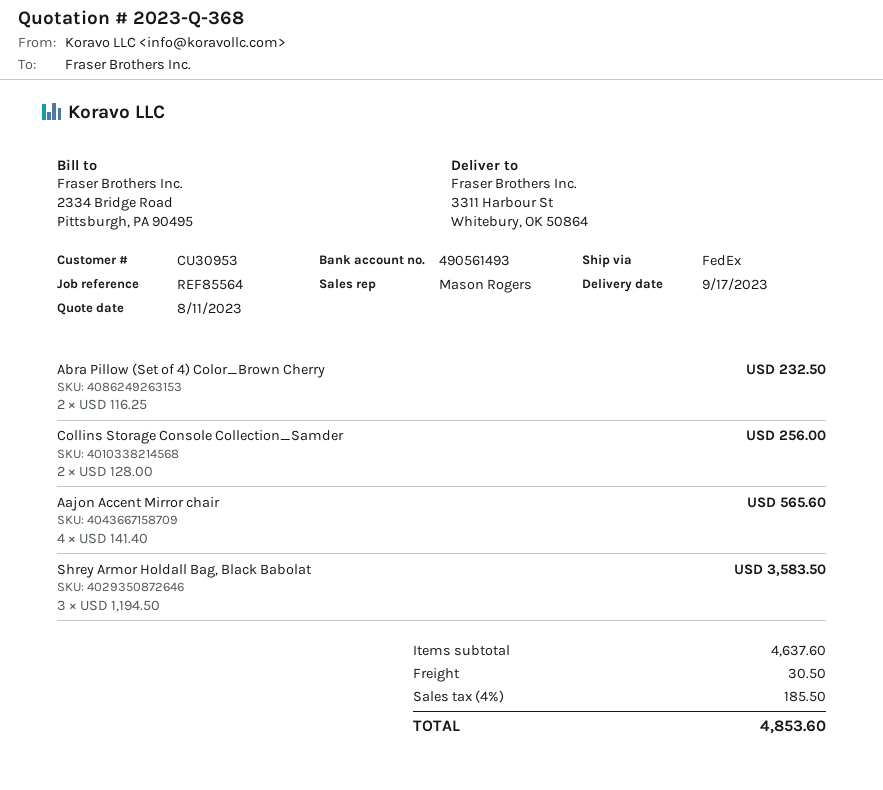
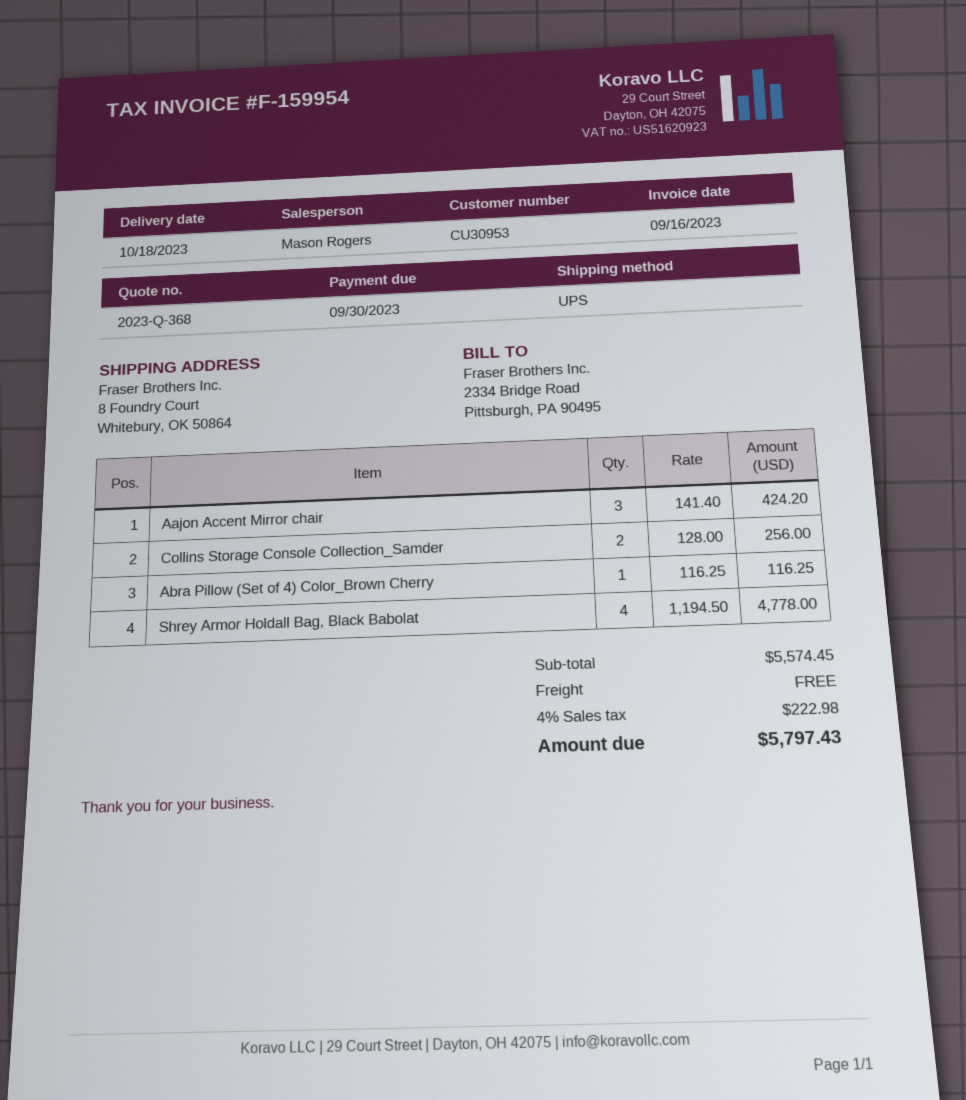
delivery date: 2023-09-17 -> 2023-10-18
shipping method: FedEx -> UPS
ship to: 3311 Harbour St, Whitebury, OK 50864 -> 8 Foundry Court, Whitebury, OK 50864
Abra Pillow (Set of 4) Color_Brown Cherry: 2 x 116.25 = 232.50 -> 1 x 116.25 = 116.25
Aajon Accent Mirror chair: 4 x 141.40 = 565.60 -> 3 x 141.40 = 424.20
Shrey Armor Holdall Bag, Black Babolat: 3 x 1194.50 = 3583.50 -> 4 x 1194.50 = 4778.00
subtotal: 4637.60 -> 5574.45
shipping: 30.50 -> 0.00
tax: 4% = 185.50 -> 4% = 222.98
total: 4853.60 -> 5797.43

